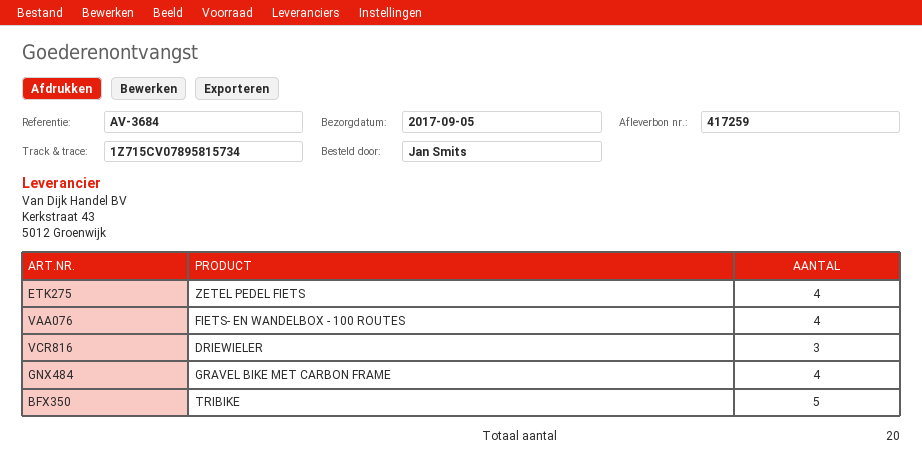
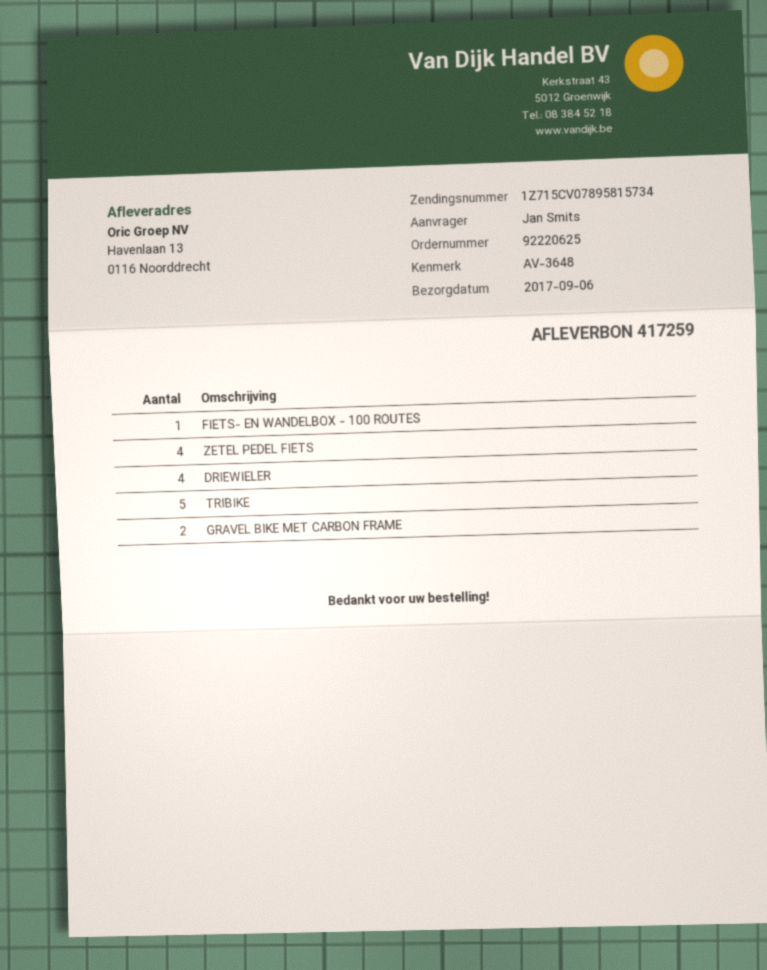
delivery date: 2017-09-05 -> 2017-09-06
reference: AV-3684 -> AV-3648
FIETS- EN WANDELBOX - 100 ROUTES: 4 -> 1
DRIEWIELER: 3 -> 4
GRAVEL BIKE MET CARBON FRAME: 4 -> 2

